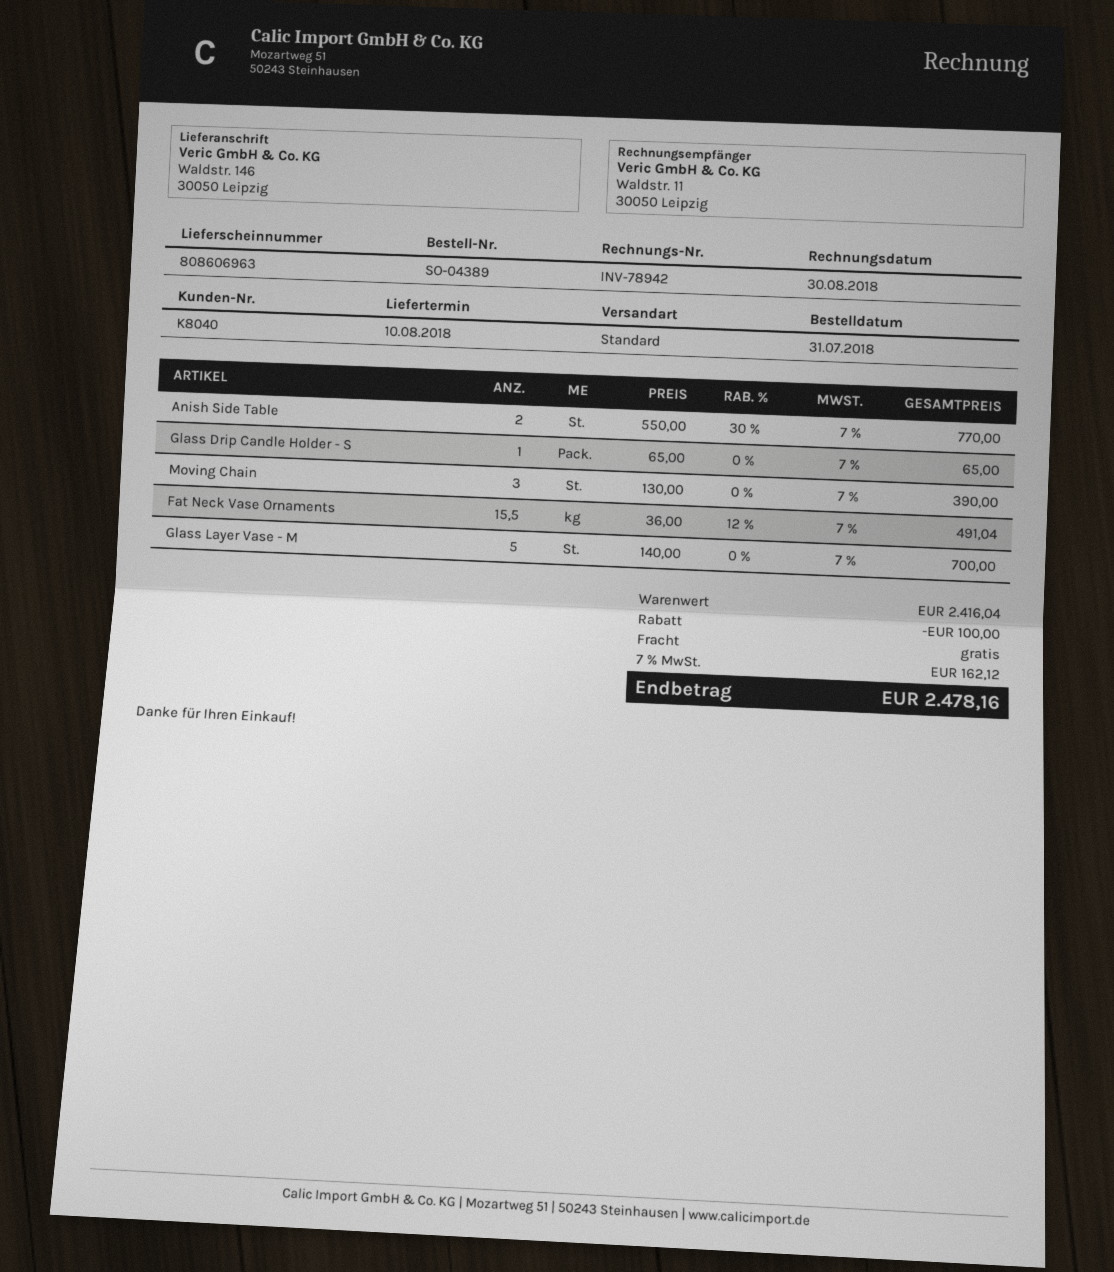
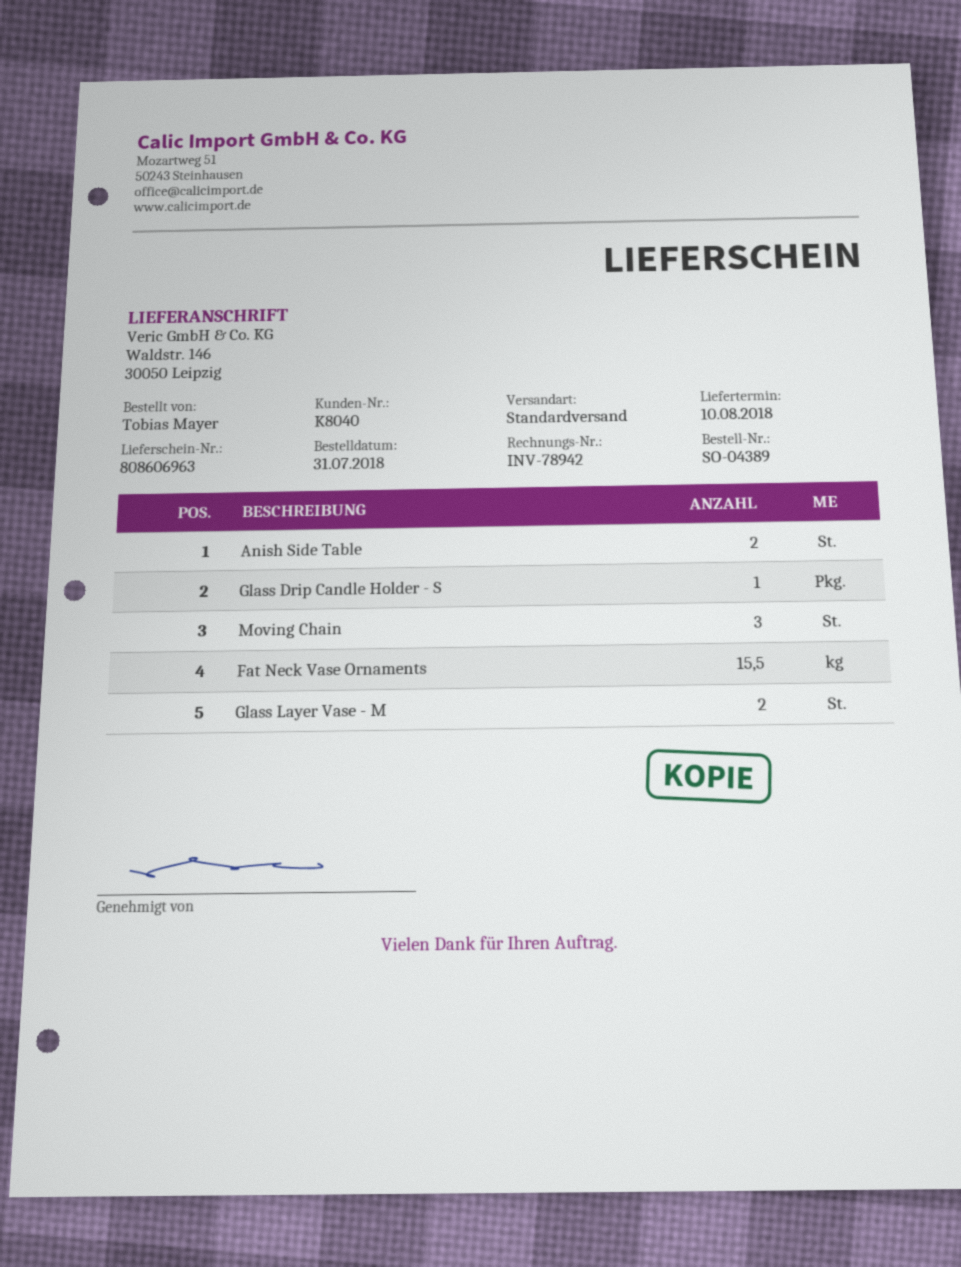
Glass Layer Vase - M: 5 -> 2

